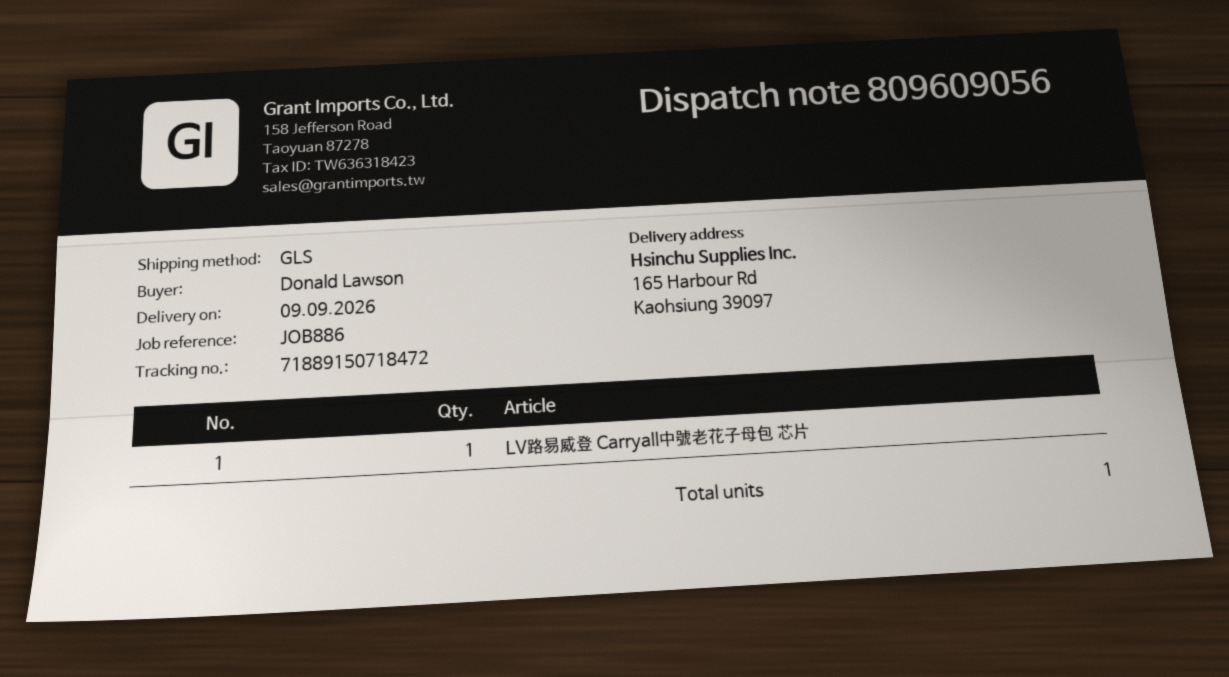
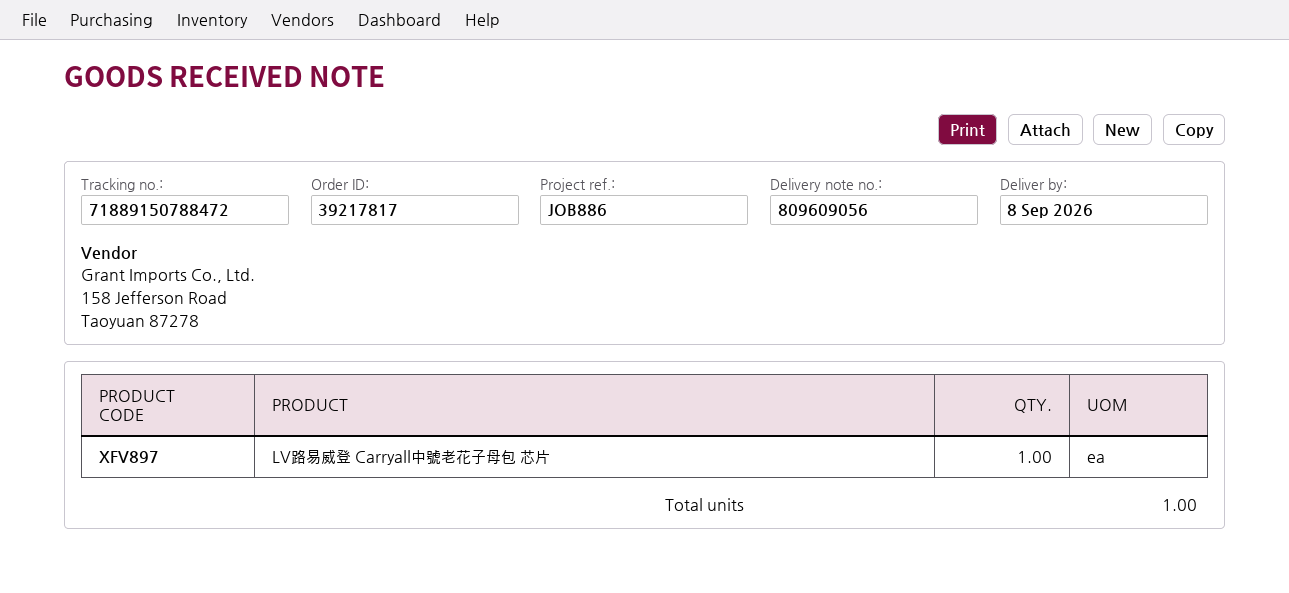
delivery date: 2026-09-09 -> 2026-09-08
tracking number: 71889150718472 -> 71889150788472

